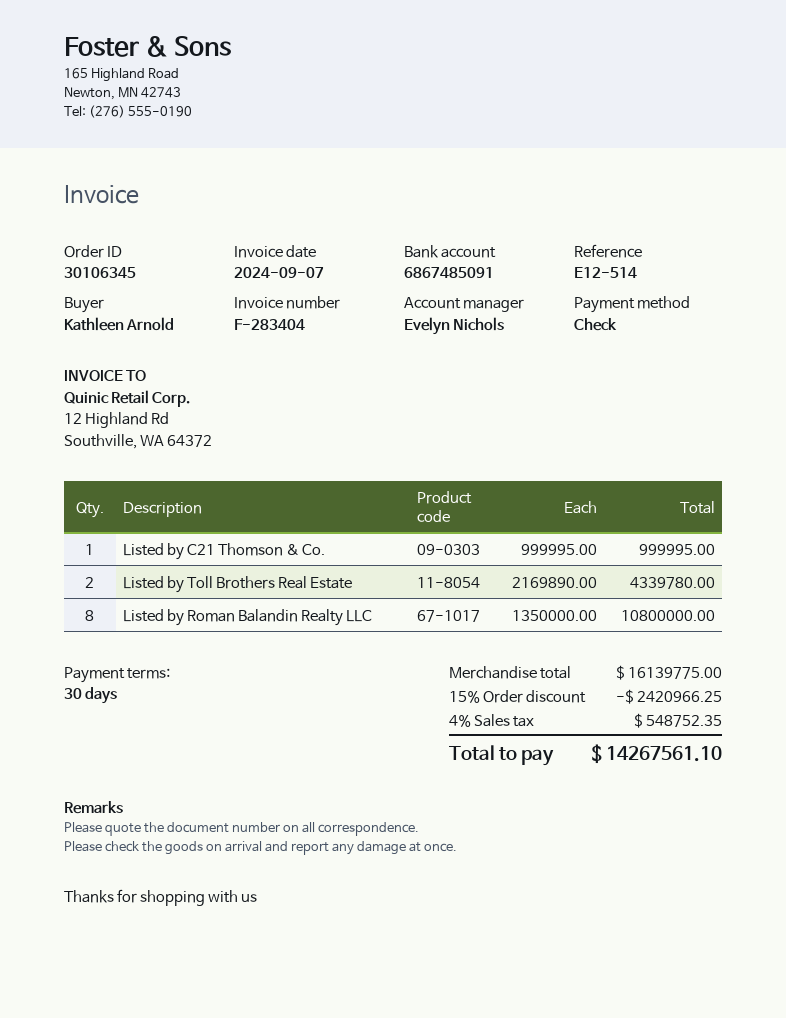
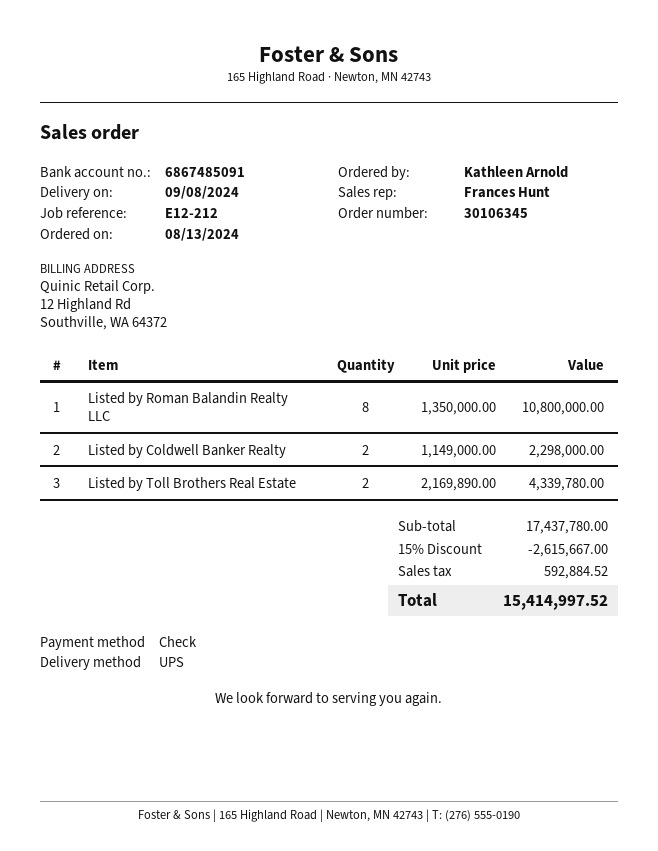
reference: E12-514 -> E12-212
sales rep: Evelyn Nichols -> Frances Hunt
Listed by C21 Thomson & Co.: 1 x 999995.00 = 999995.00 -> none
Listed by Coldwell Banker Realty: none -> 2 x 1149000.00 = 2298000.00
subtotal: 16139775.00 -> 17437780.00
discount: 15% = 2420966.25 -> 15% = 2615667.00
tax: 548752.35 -> 592884.52
total: 14267561.10 -> 15414997.52

